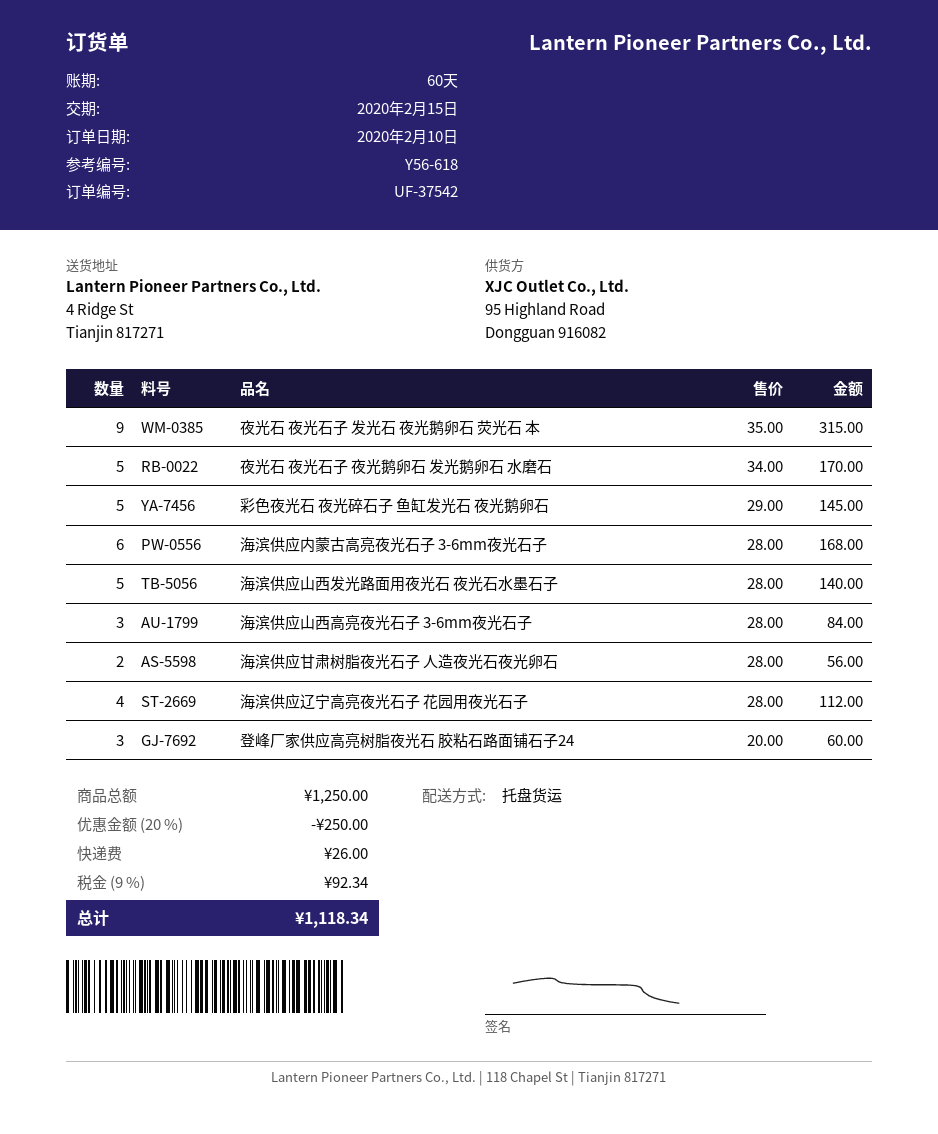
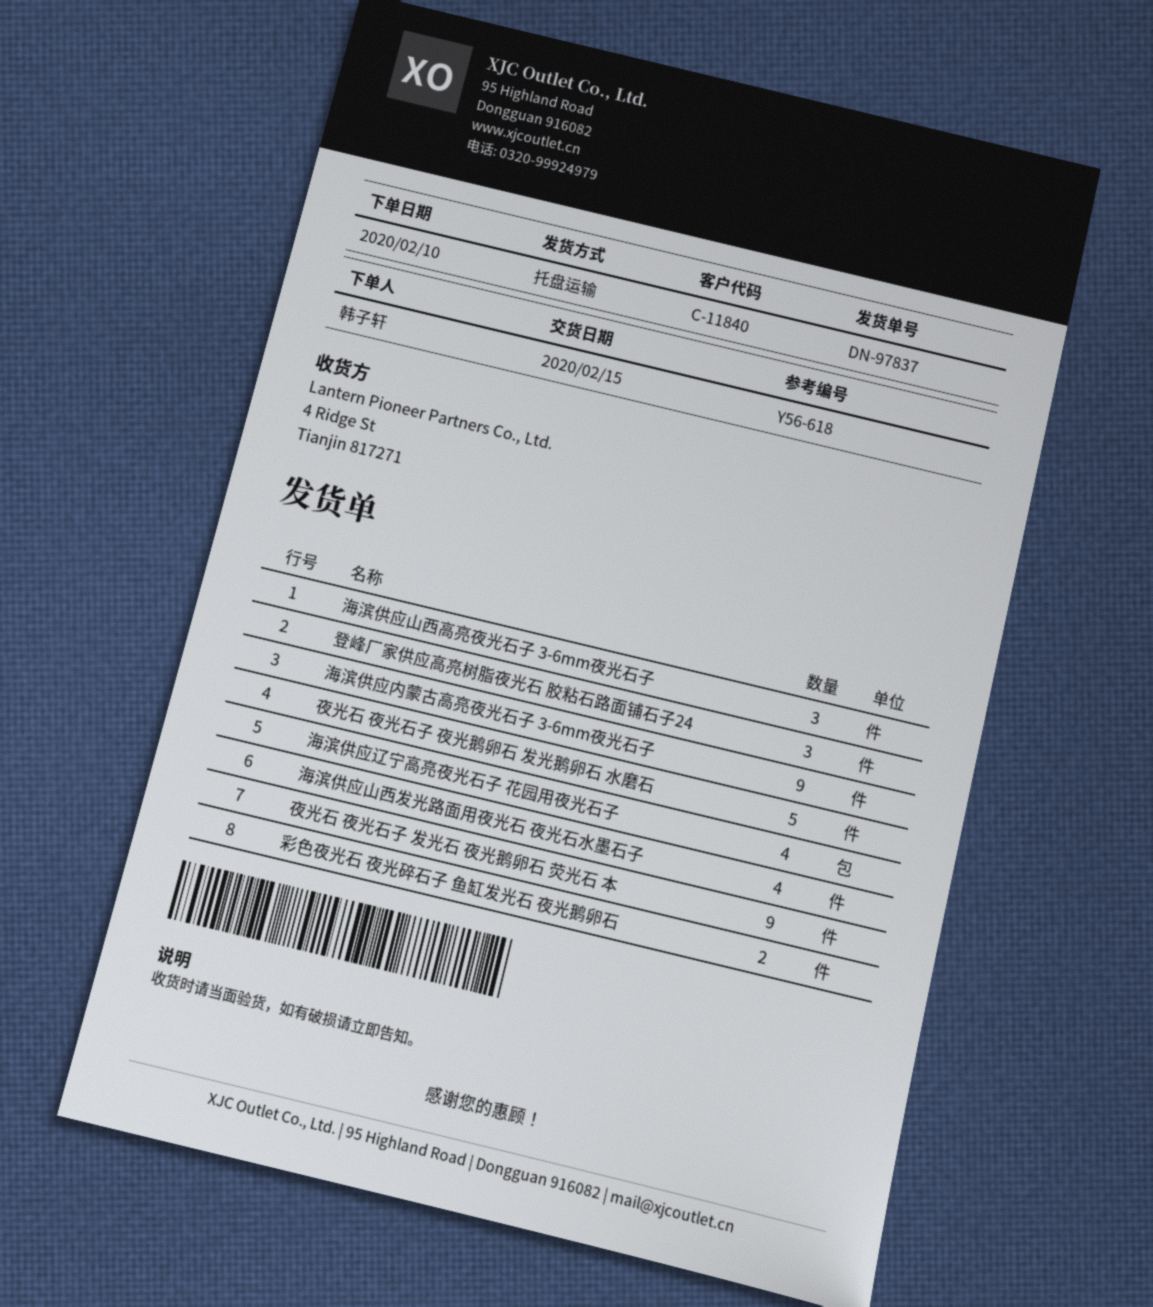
彩色夜光石 夜光碎石子 鱼缸发光石 夜光鹅卵石: 5 -> 2
海滨供应内蒙古高亮夜光石子 3-6mm夜光石子: 6 -> 9
海滨供应山西发光路面用夜光石 夜光石水墨石子: 5 -> 4
海滨供应甘肃树脂夜光石子 人造夜光石夜光卵石: 2 -> none

